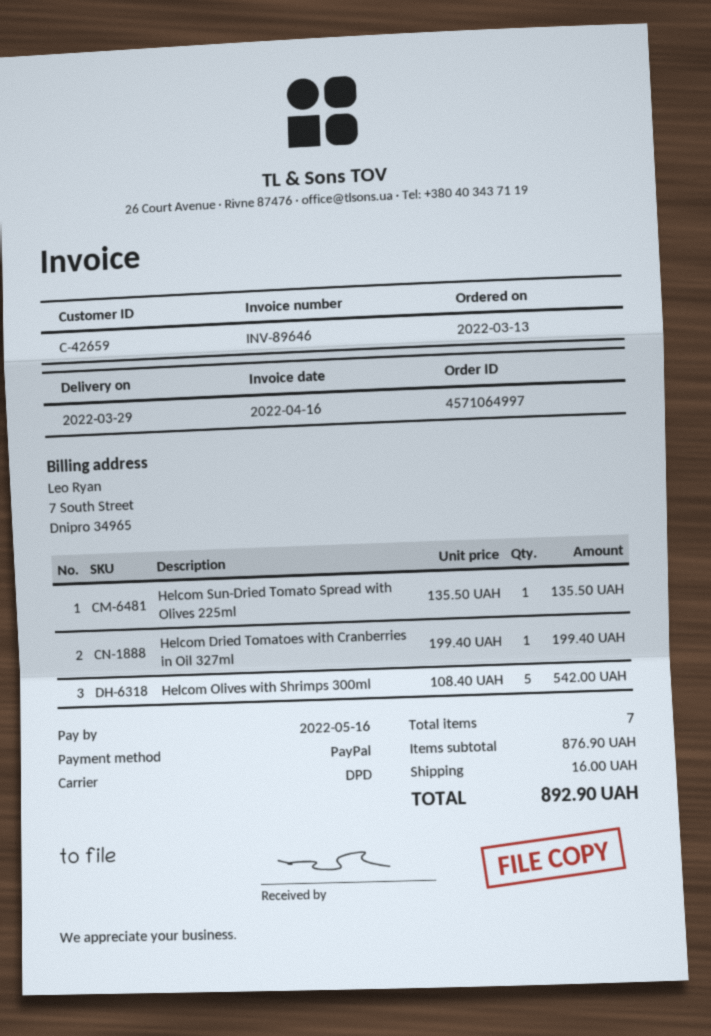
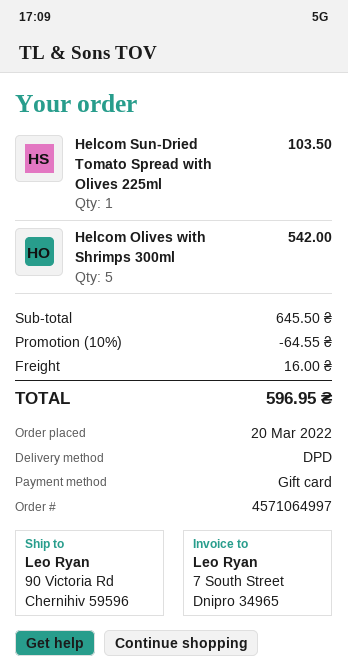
order date: 2022-03-13 -> 2022-03-20
payment method: PayPal -> gift card
Helcom Sun-Dried Tomato Spread with Olives 225ml: 1 for 135.50 -> 1 for 103.50
Helcom Dried Tomatoes with Cranberries in Oil 327ml: 1 for 199.40 -> none
subtotal: 876.90 -> 645.50
discount: none -> 10% = 64.55
total: 892.90 -> 596.95

